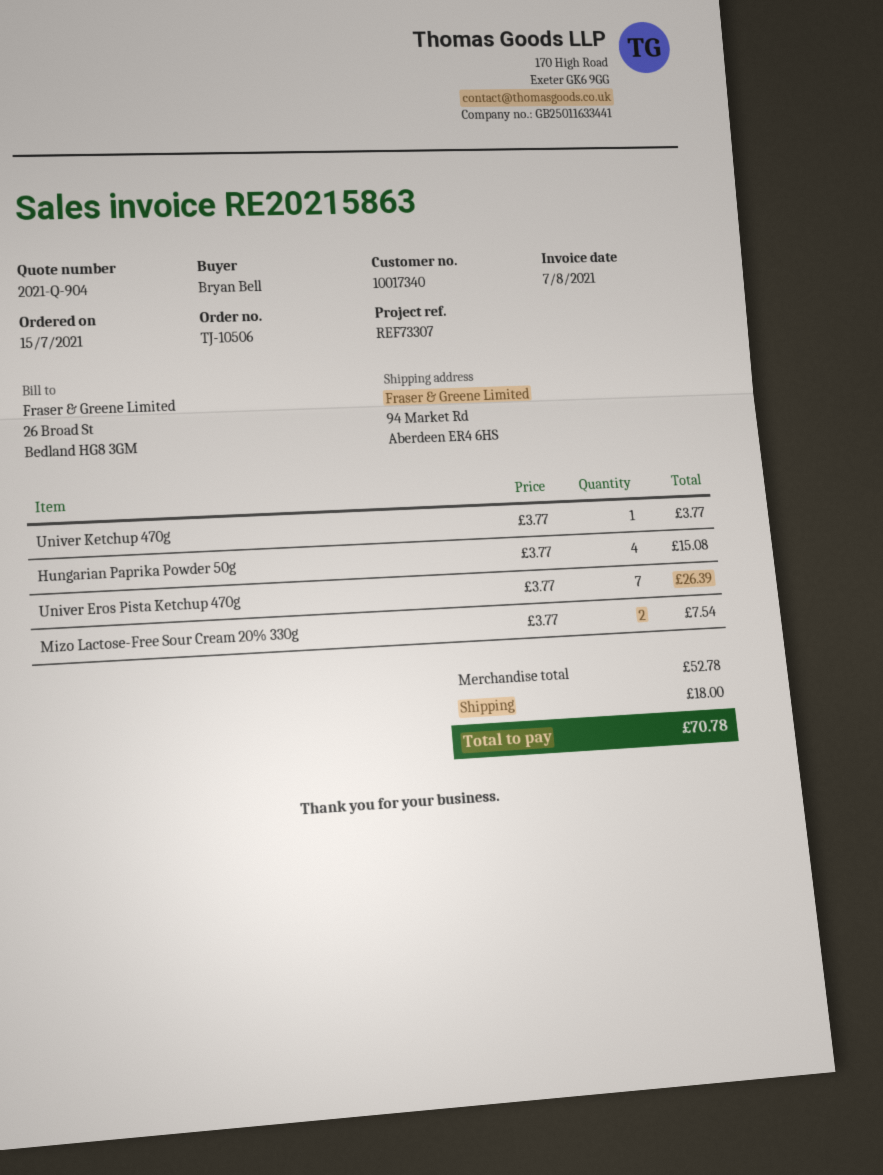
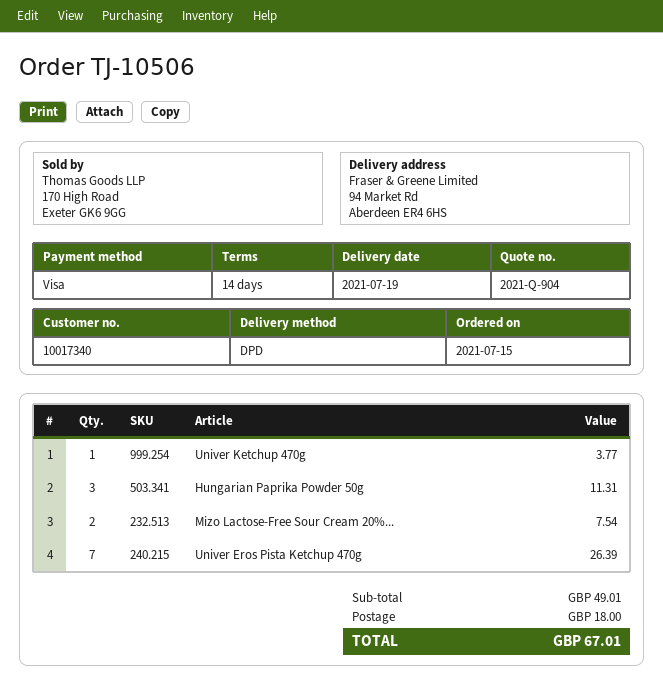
Hungarian Paprika Powder 50g: 4 for 15.08 -> 3 for 11.31
subtotal: 52.78 -> 49.01
total: 70.78 -> 67.01

